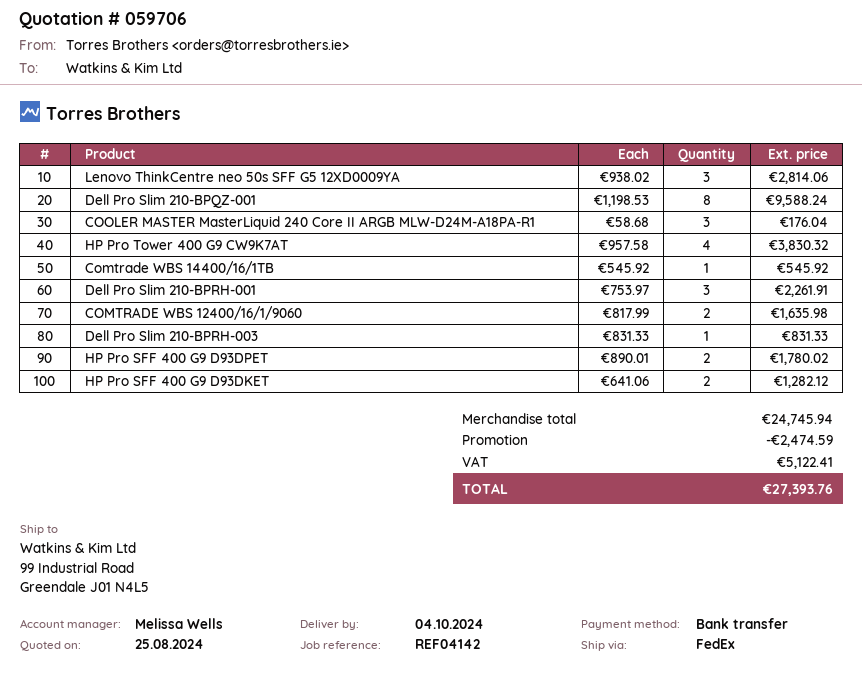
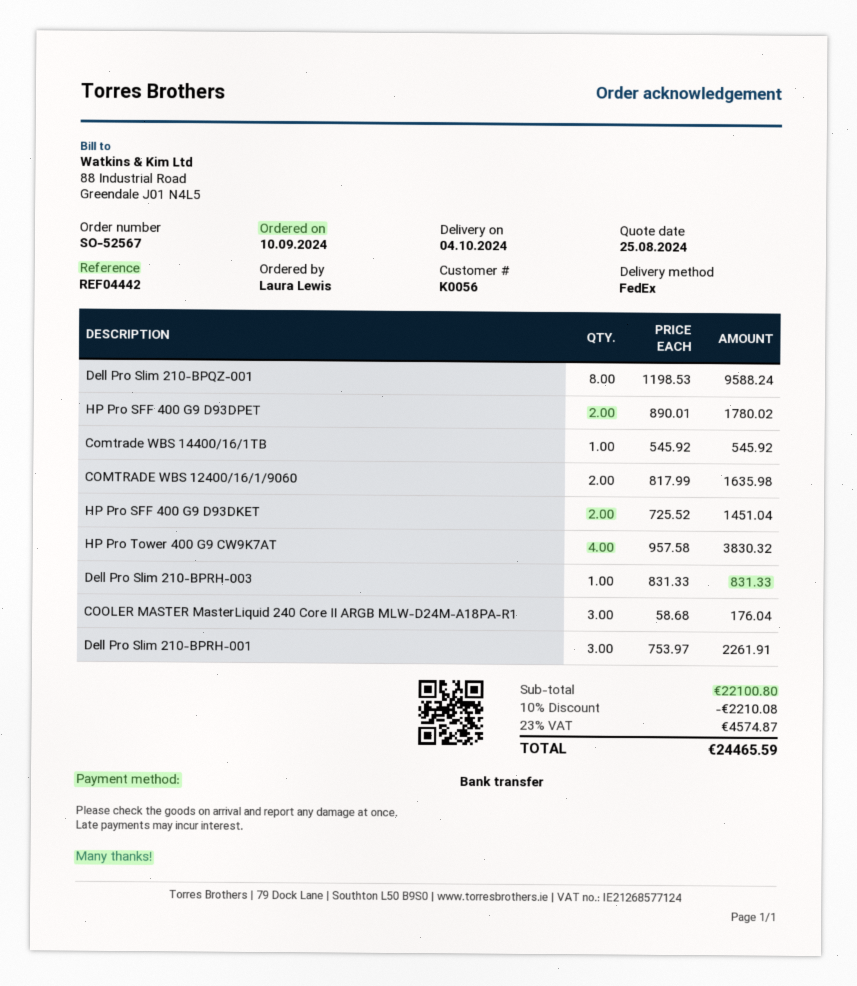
reference: REF04142 -> REF04442
Lenovo ThinkCentre neo 50s SFF G5 12XD0009YA: 3 x 938.02 = 2814.06 -> none
HP Pro SFF 400 G9 D93DKET: 2 x 641.06 = 1282.12 -> 2 x 725.52 = 1451.04
subtotal: 24745.94 -> 22100.80
discount: 2474.59 -> 2210.08
tax: 5122.41 -> 4574.87
total: 27393.76 -> 24465.59

